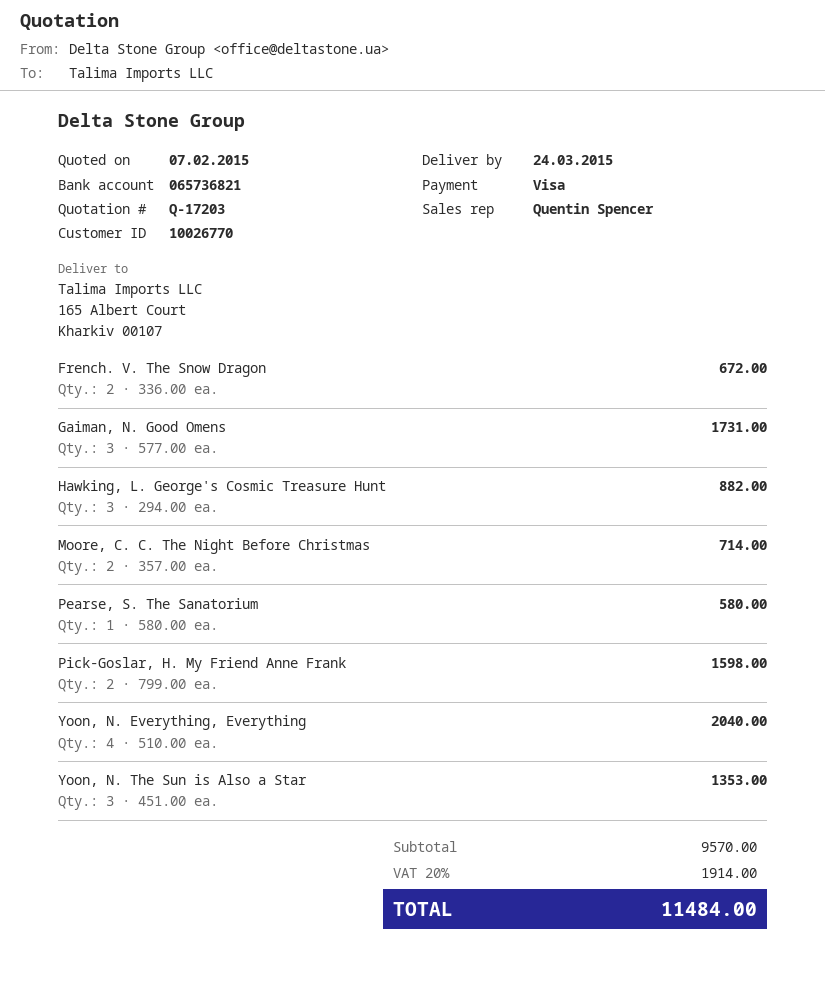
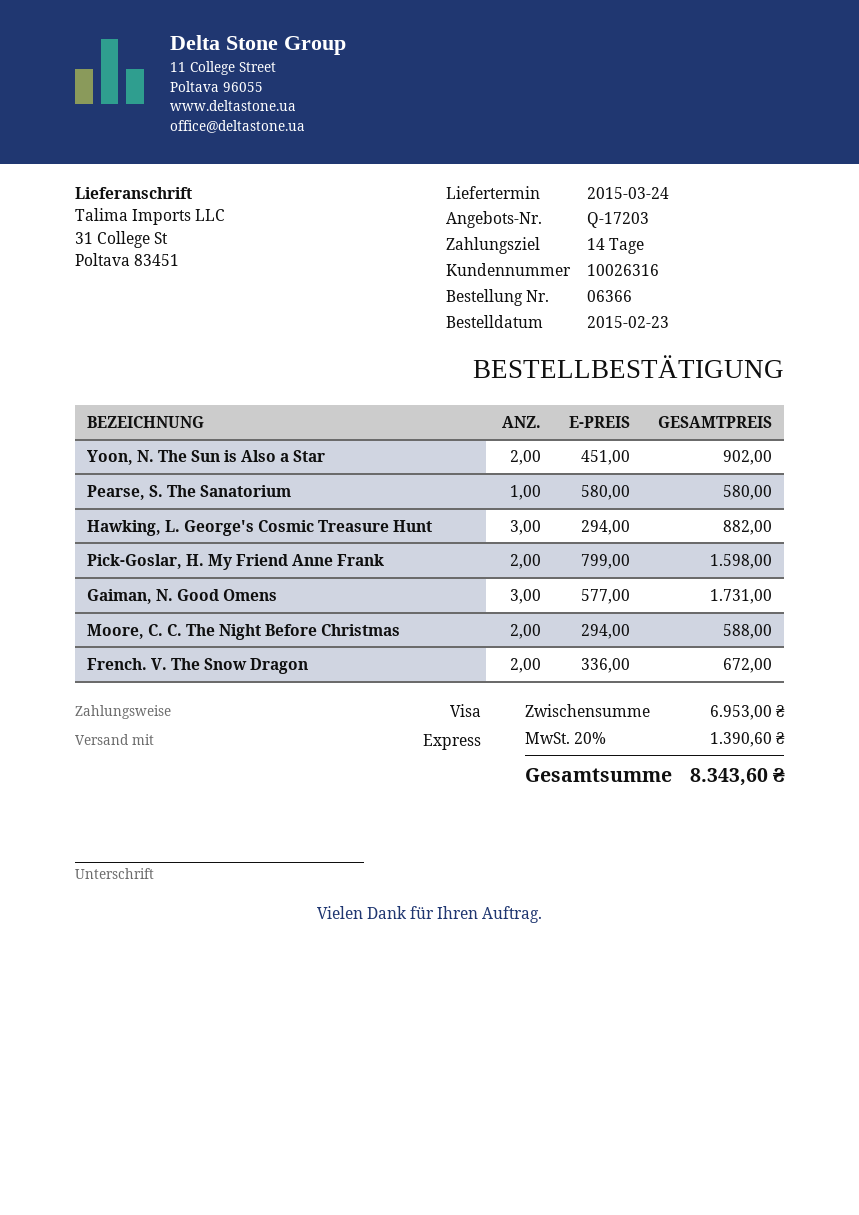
customer number: 10026770 -> 10026316
ship to: 165 Albert Court, Kharkiv 00107 -> 31 College St, Poltava 83451
Moore, C. C. The Night Before Christmas: 2 x 357.00 = 714.00 -> 2 x 294.00 = 588.00
Yoon, N. Everything, Everything: 4 x 510.00 = 2040.00 -> none
Yoon, N. The Sun is Also a Star: 3 x 451.00 = 1353.00 -> 2 x 451.00 = 902.00
subtotal: 9570.00 -> 6953.00
tax: 20% = 1914.00 -> 20% = 1390.60
total: 11484.00 -> 8343.60

